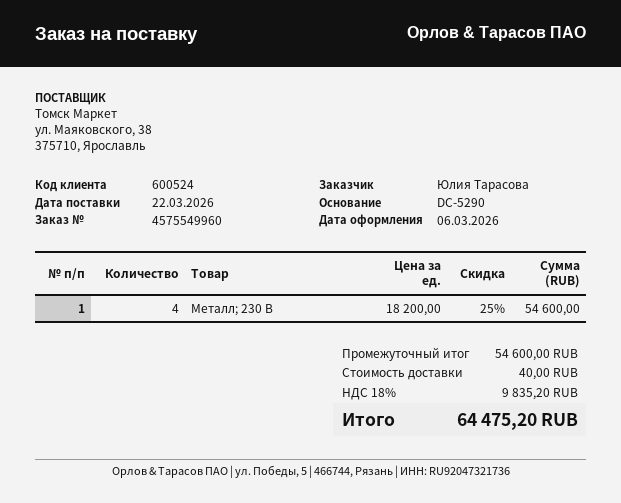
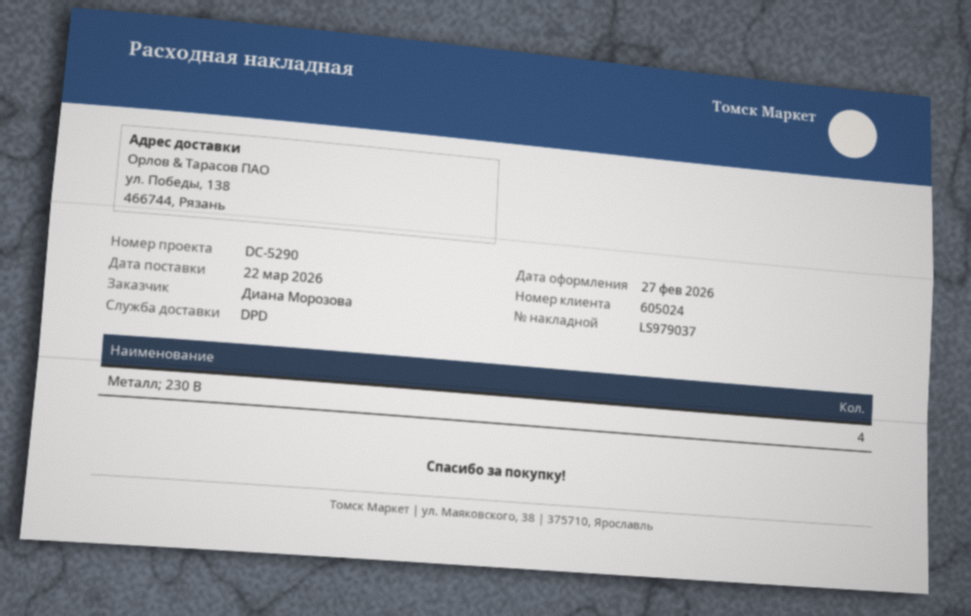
order date: 2026-03-06 -> 2026-02-27
customer number: 600524 -> 605024
ordered by: Юлия Тарасова -> Диана Морозова

